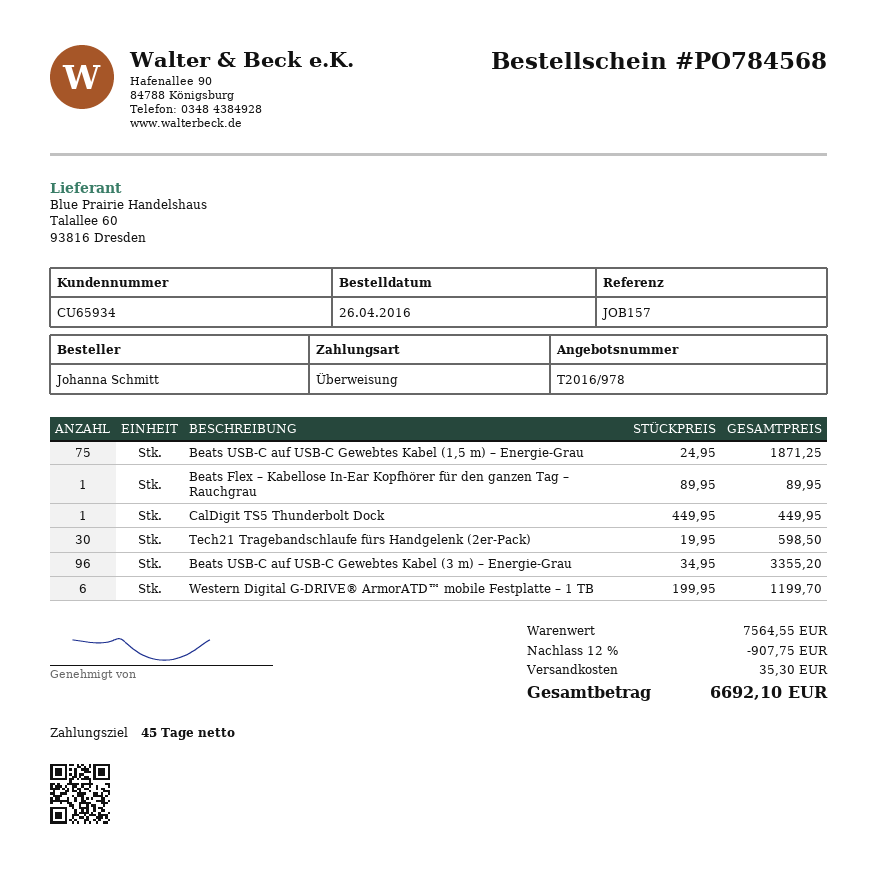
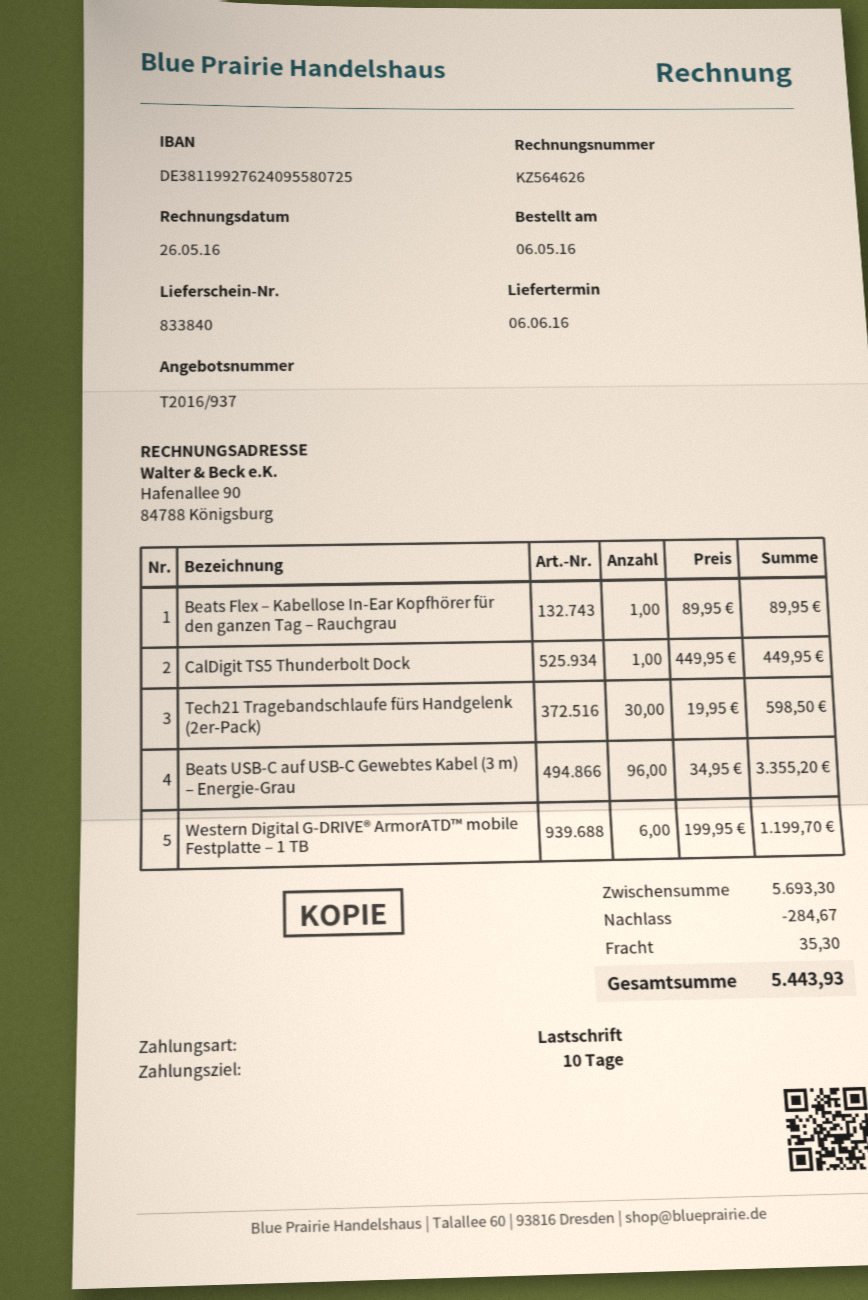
quote number: T2016/978 -> T2016/937
order date: 2016-04-26 -> 2016-05-06
payment terms: 45 days -> 10 days
payment method: bank transfer -> direct debit
Beats USB‑C auf USB‑C Gewebtes Kabel (1,5 m) – Energie-Grau: 75 x 24.95 = 1871.25 -> none
subtotal: 7564.55 -> 5693.30
discount: 907.75 -> 284.67
total: 6692.10 -> 5443.93

